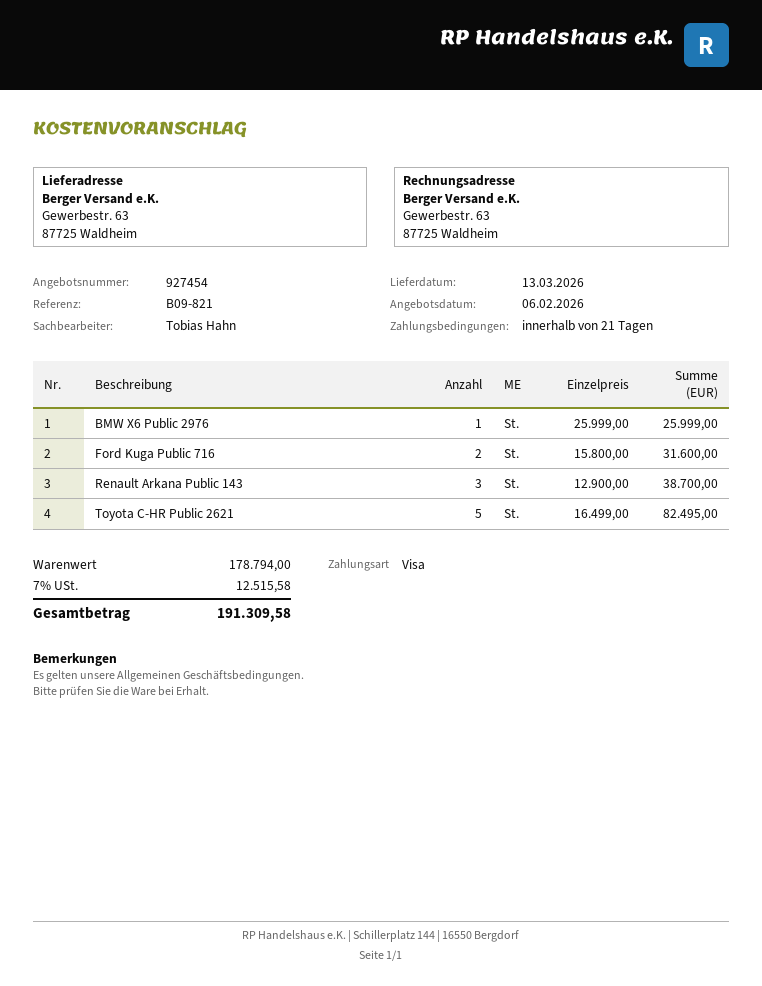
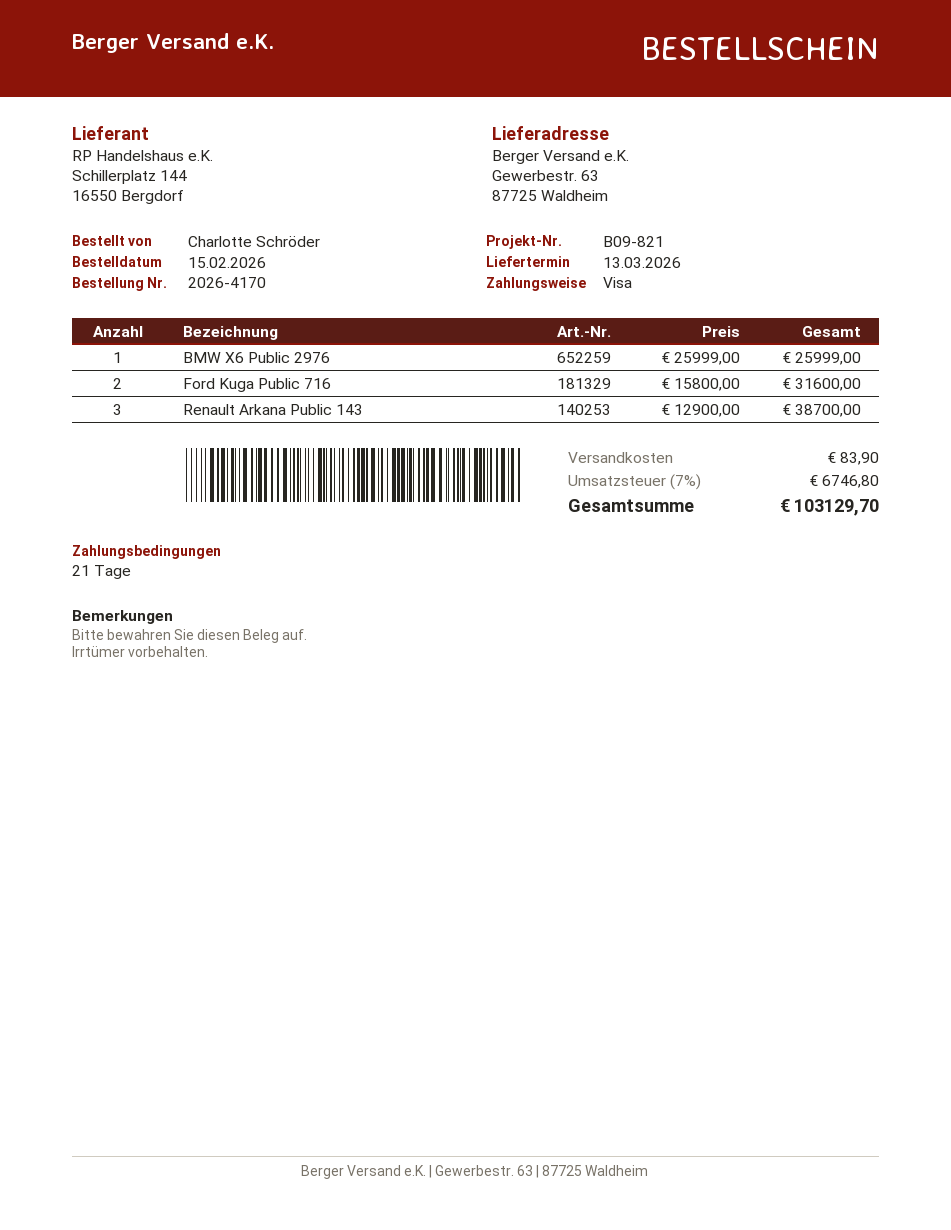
Toyota C-HR Public 2621: 5 x 16499.00 = 82495.00 -> none
shipping: none -> 83.90
tax: 7% = 12515.58 -> 7% = 6746.80
total: 191309.58 -> 103129.70

